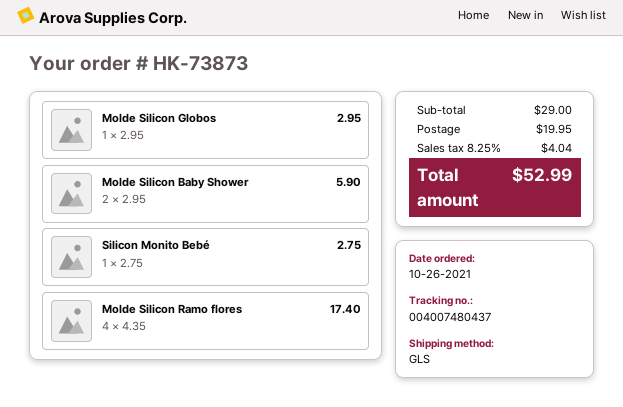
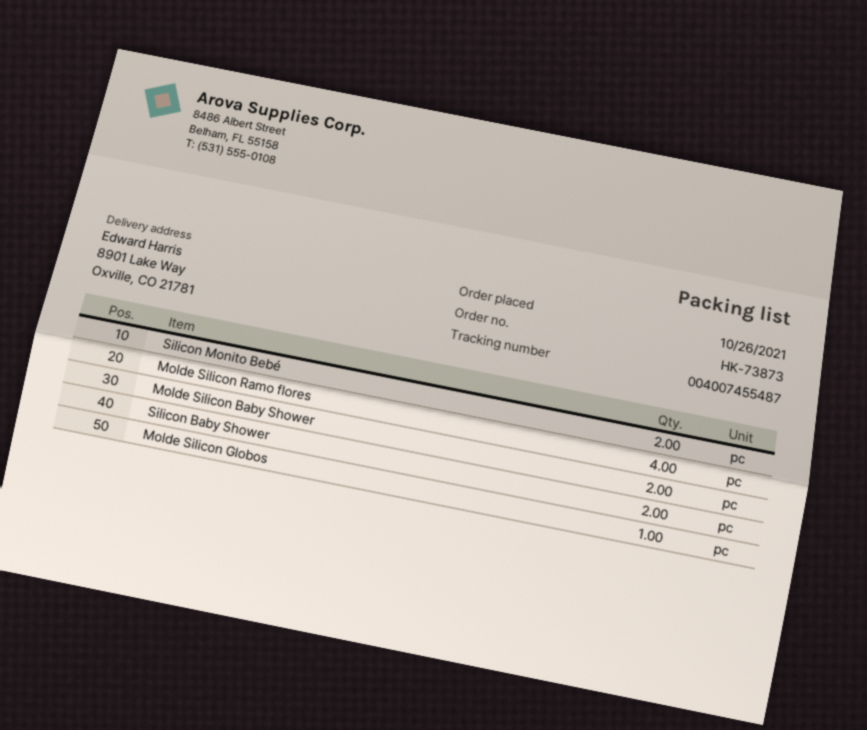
tracking number: 004007480437 -> 004007455487
Silicon Monito Bebé: 1 -> 2
Silicon Baby Shower: none -> 2

